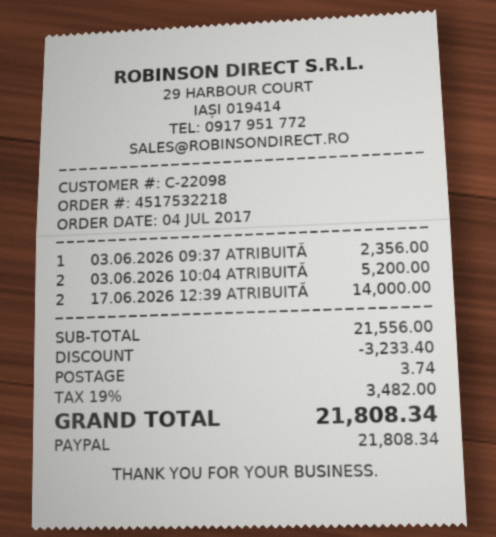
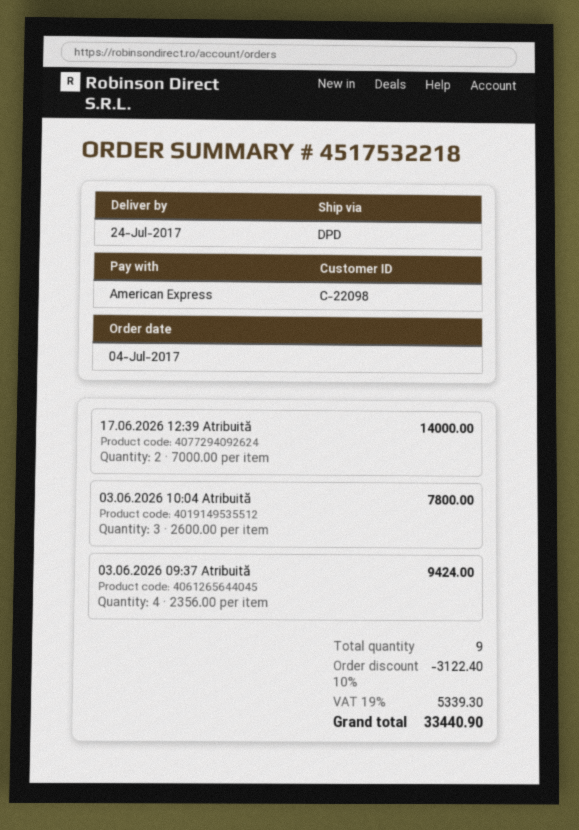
payment method: PayPal -> American Express
03.06.2026 09:37 ATRIBUITĂ: 1 for 2356.00 -> 4 for 9424.00
03.06.2026 10:04 ATRIBUITĂ: 2 for 5200.00 -> 3 for 7800.00
discount: 3233.40 -> 3122.40
shipping: 3.74 -> none
tax: 19% = 3482.00 -> 19% = 5339.30
total: 21808.34 -> 33440.90

